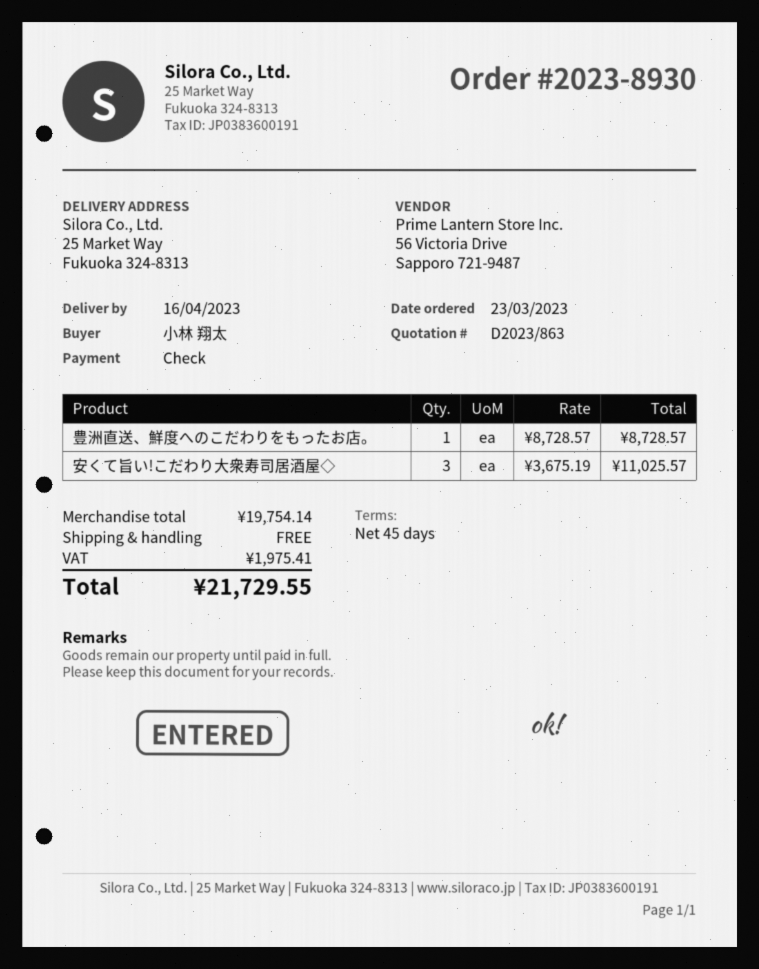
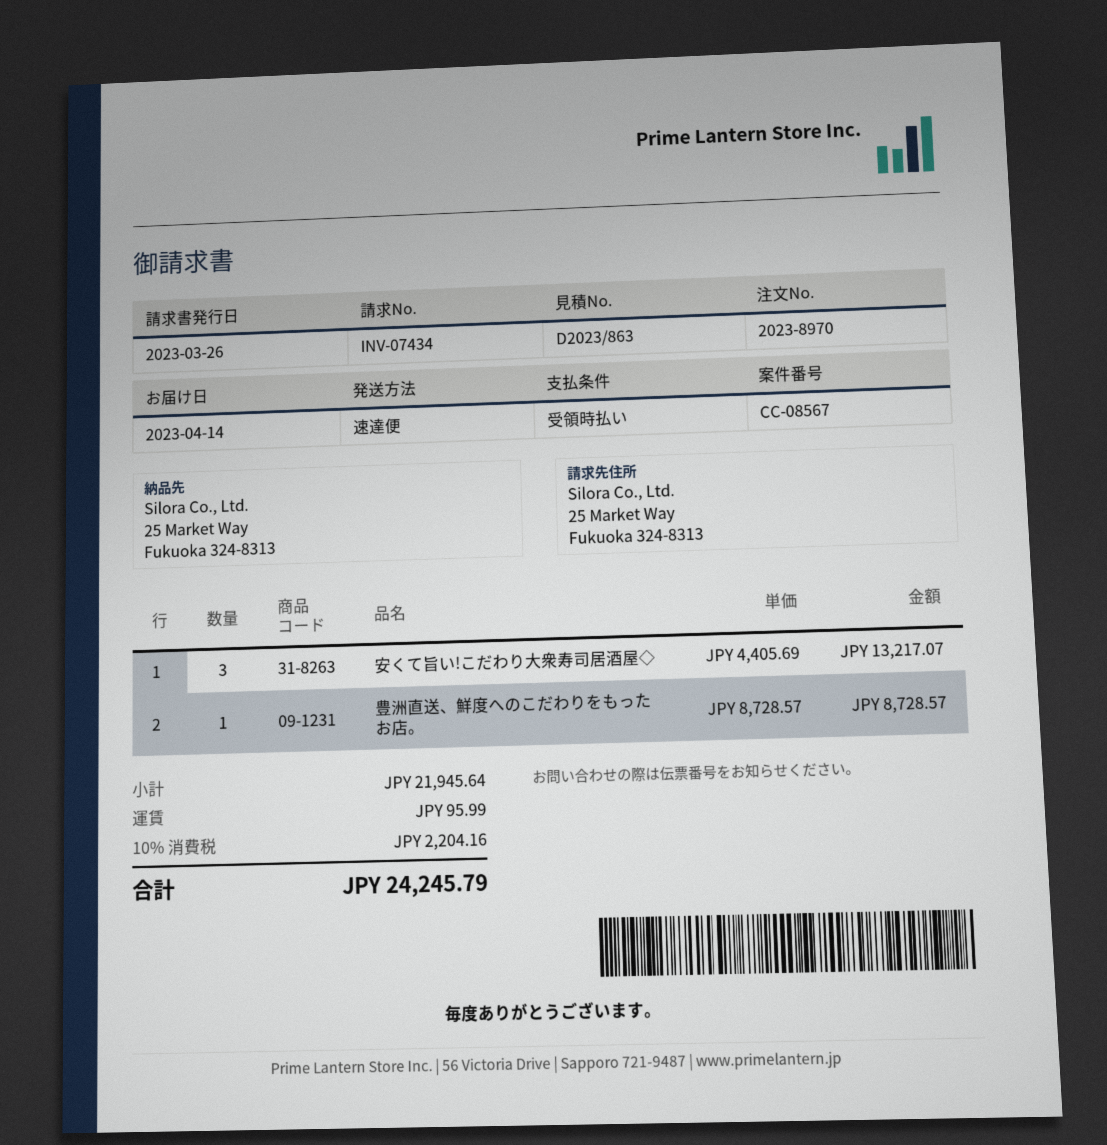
order number: 2023-8930 -> 2023-8970
delivery date: 2023-04-16 -> 2023-04-14
payment terms: 45 days -> on receipt
安くて旨い!こだわり大衆寿司居酒屋◇: 3 x 3675.19 = 11025.57 -> 3 x 4405.69 = 13217.07
subtotal: 19754.14 -> 21945.64
shipping: 0.00 -> 95.99
tax: 1975.41 -> 2204.16
total: 21729.55 -> 24245.79

